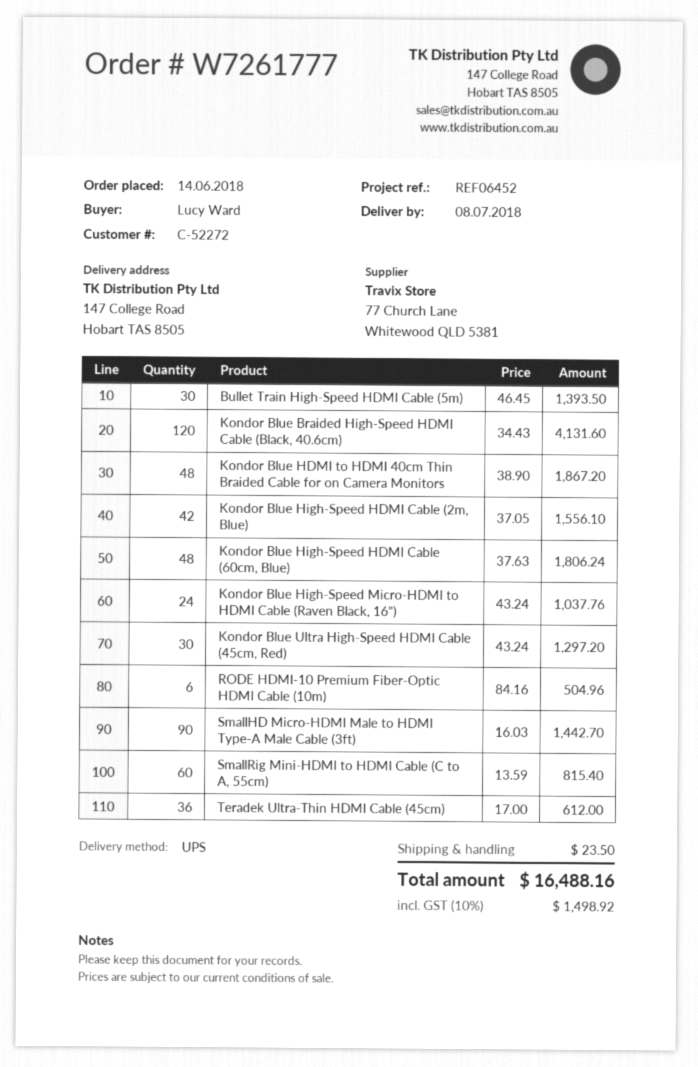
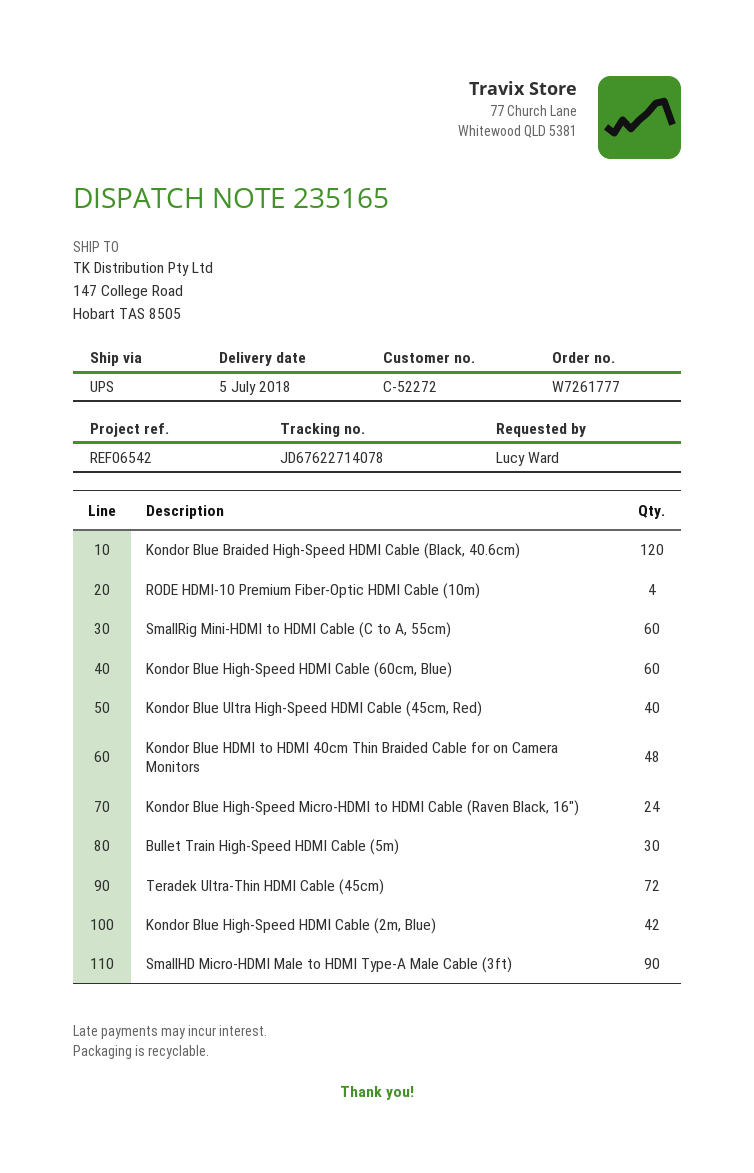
delivery date: 2018-07-08 -> 2018-07-05
reference: REF06452 -> REF06542
Kondor Blue High-Speed HDMI Cable (60cm, Blue): 48 -> 60
Kondor Blue Ultra High-Speed HDMI Cable (45cm, Red): 30 -> 40
RODE HDMI-10 Premium Fiber-Optic HDMI Cable (10m): 6 -> 4
Teradek Ultra-Thin HDMI Cable (45cm): 36 -> 72

